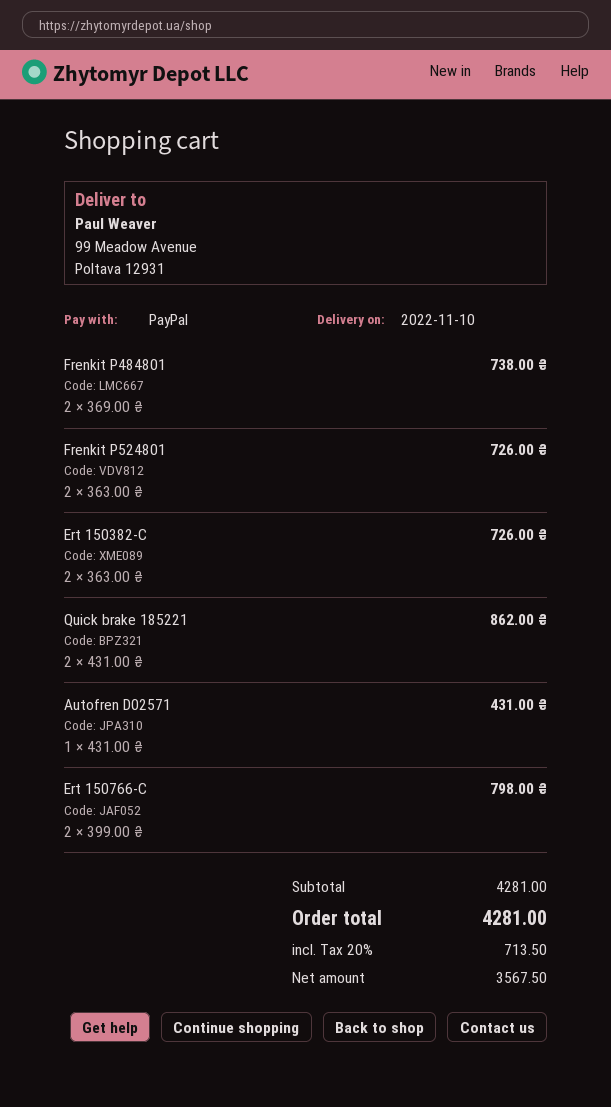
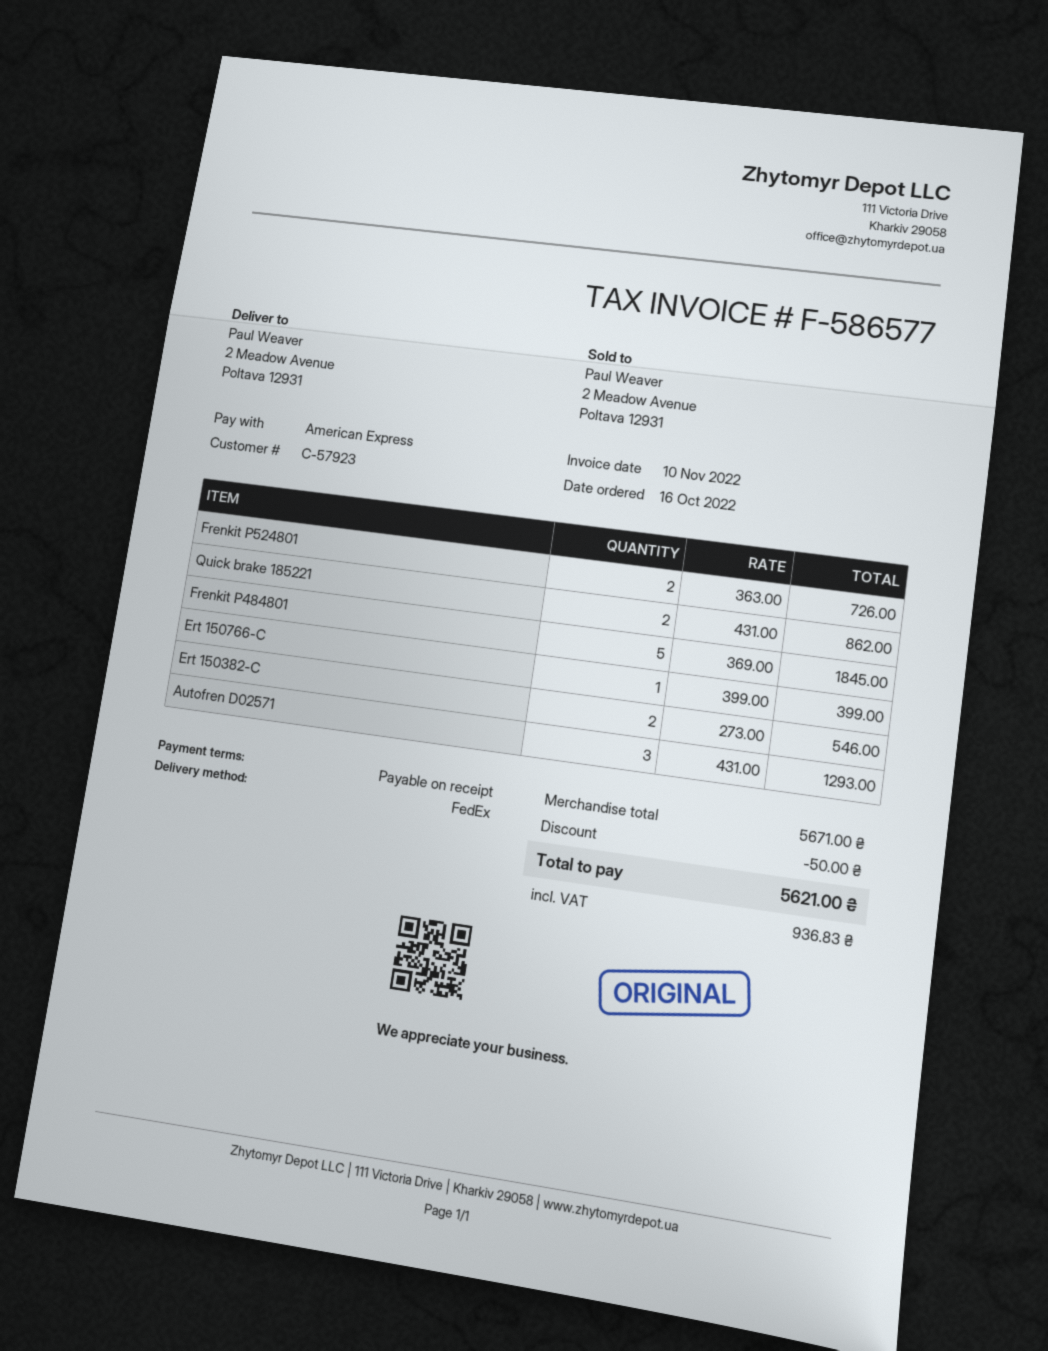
payment method: PayPal -> American Express
ship to: 99 Meadow Avenue, Poltava 12931 -> 2 Meadow Avenue, Poltava 12931
Frenkit P484801: 2 x 369.00 = 738.00 -> 5 x 369.00 = 1845.00
Ert 150382-C: 2 x 363.00 = 726.00 -> 2 x 273.00 = 546.00
Autofren D02571: 1 x 431.00 = 431.00 -> 3 x 431.00 = 1293.00
Ert 150766-C: 2 x 399.00 = 798.00 -> 1 x 399.00 = 399.00
subtotal: 4281.00 -> 5671.00
discount: none -> 50.00
tax: 713.50 -> 936.83
total: 4281.00 -> 5621.00

